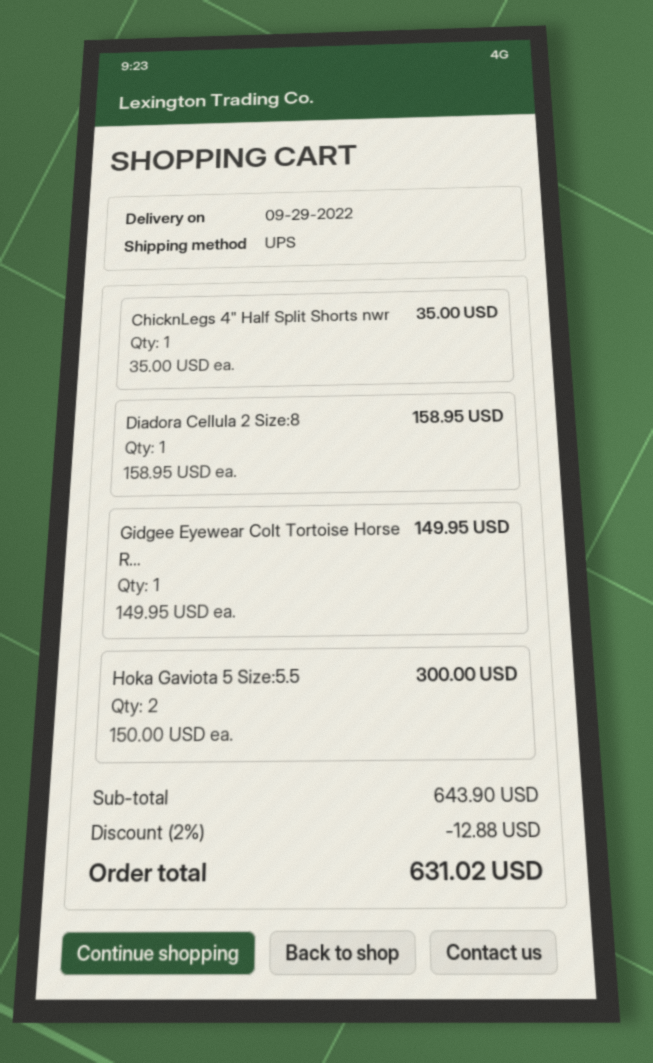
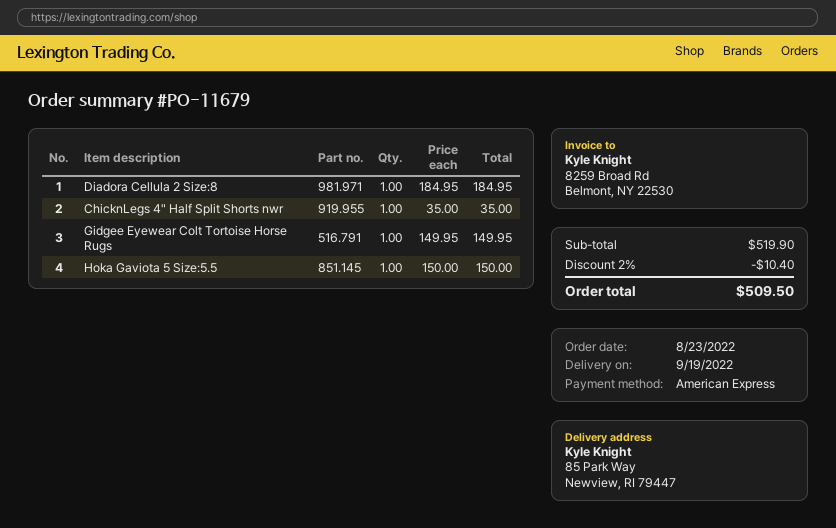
delivery date: 2022-09-29 -> 2022-09-19
Diadora Cellula 2 Size:8: 1 x 158.95 = 158.95 -> 1 x 184.95 = 184.95
Hoka Gaviota 5 Size:5.5: 2 x 150.00 = 300.00 -> 1 x 150.00 = 150.00
subtotal: 643.90 -> 519.90
discount: 2% = 12.88 -> 2% = 10.40
total: 631.02 -> 509.50

